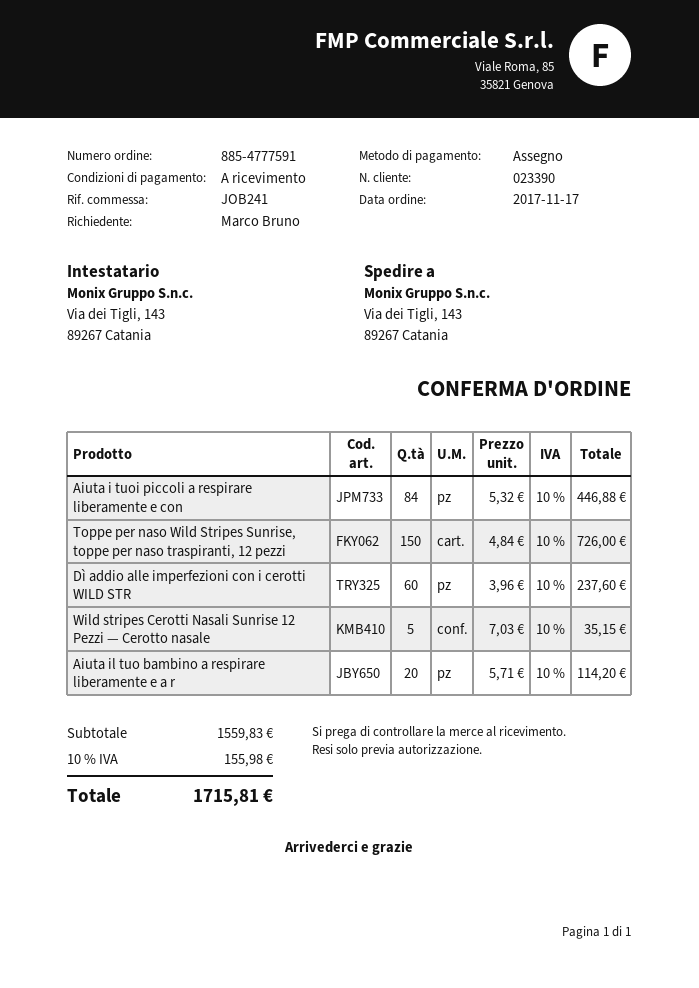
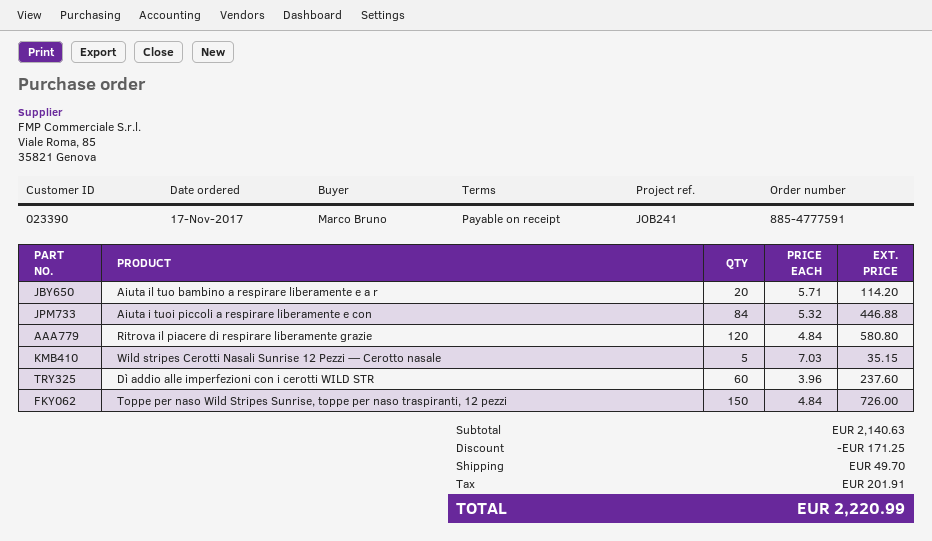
Ritrova il piacere di respirare liberamente grazie: none -> 120 x 4.84 = 580.80
subtotal: 1559.83 -> 2140.63
discount: none -> 171.25
shipping: none -> 49.70
tax: 155.98 -> 201.91
total: 1715.81 -> 2220.99

